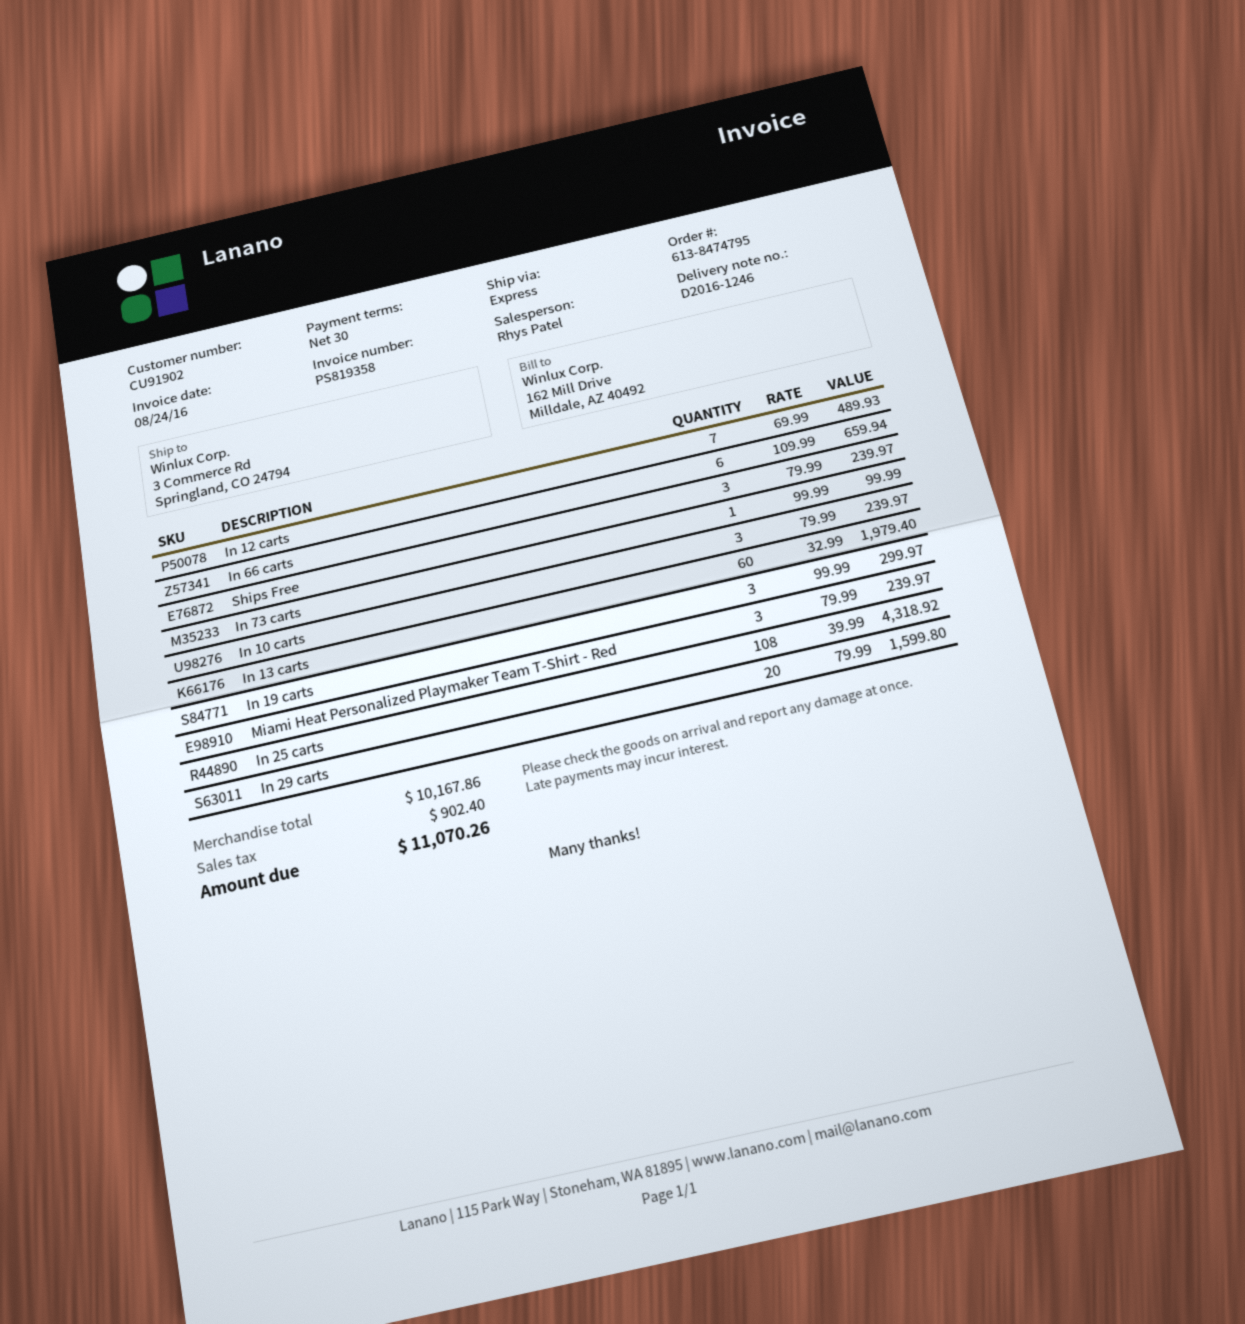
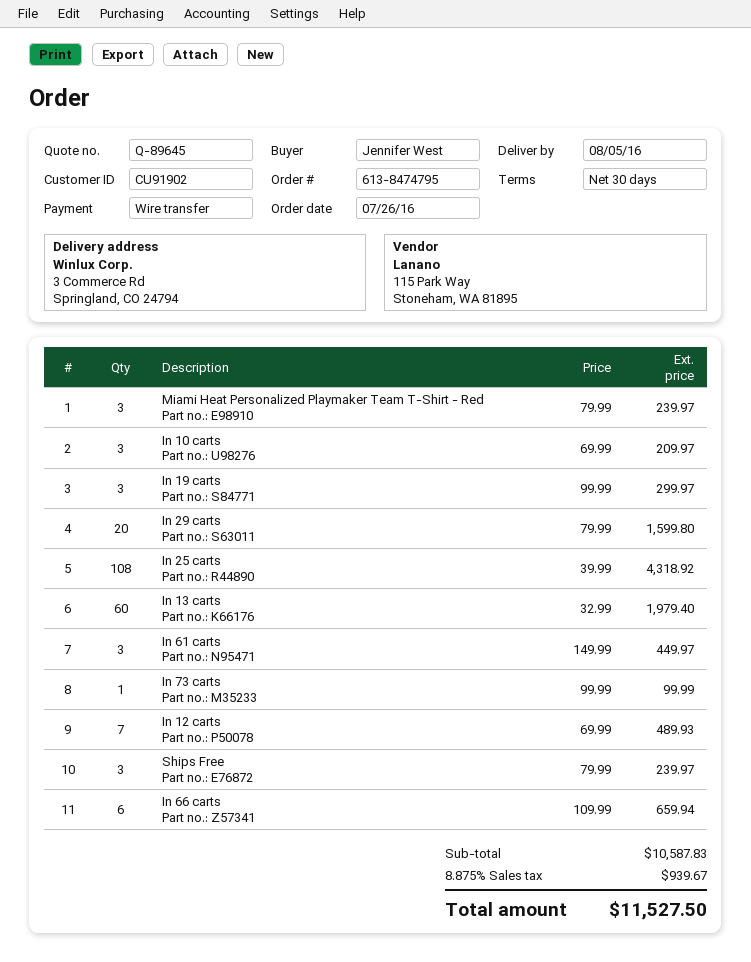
In 10 carts: 3 x 79.99 = 239.97 -> 3 x 69.99 = 209.97
In 61 carts: none -> 3 x 149.99 = 449.97
subtotal: 10167.86 -> 10587.83
tax: 902.40 -> 939.67
total: 11070.26 -> 11527.50

